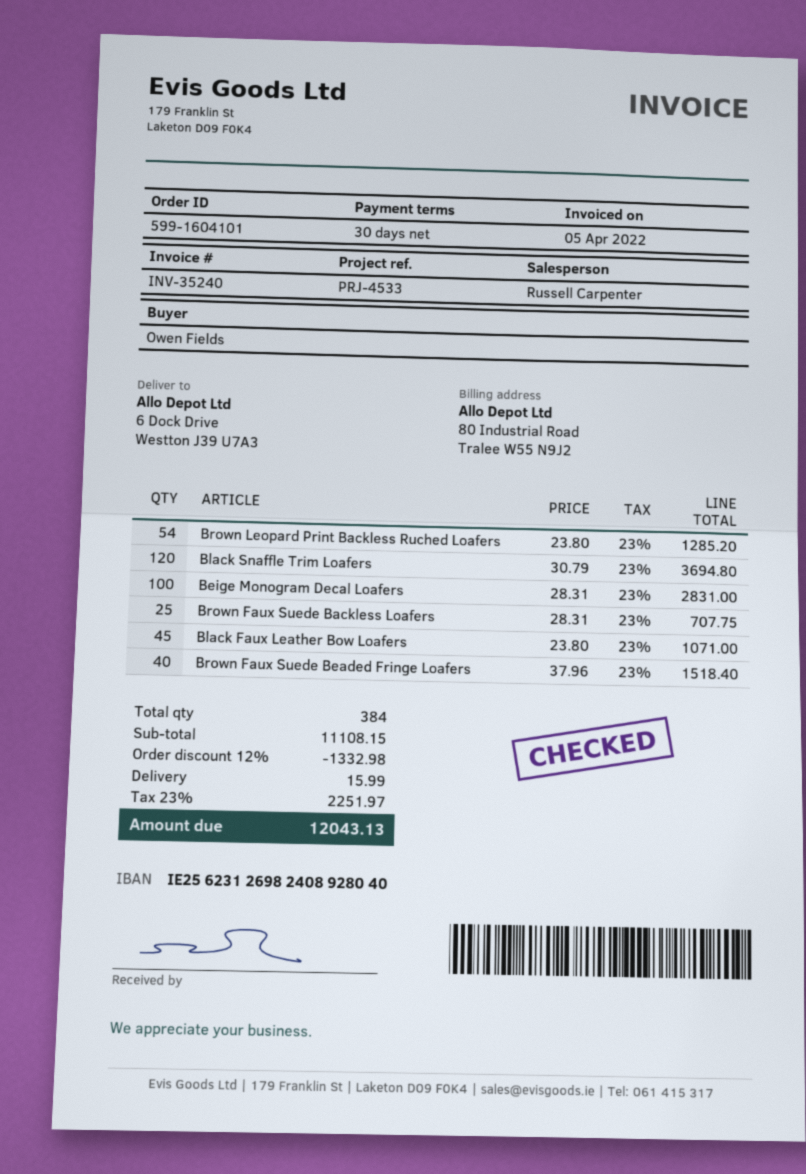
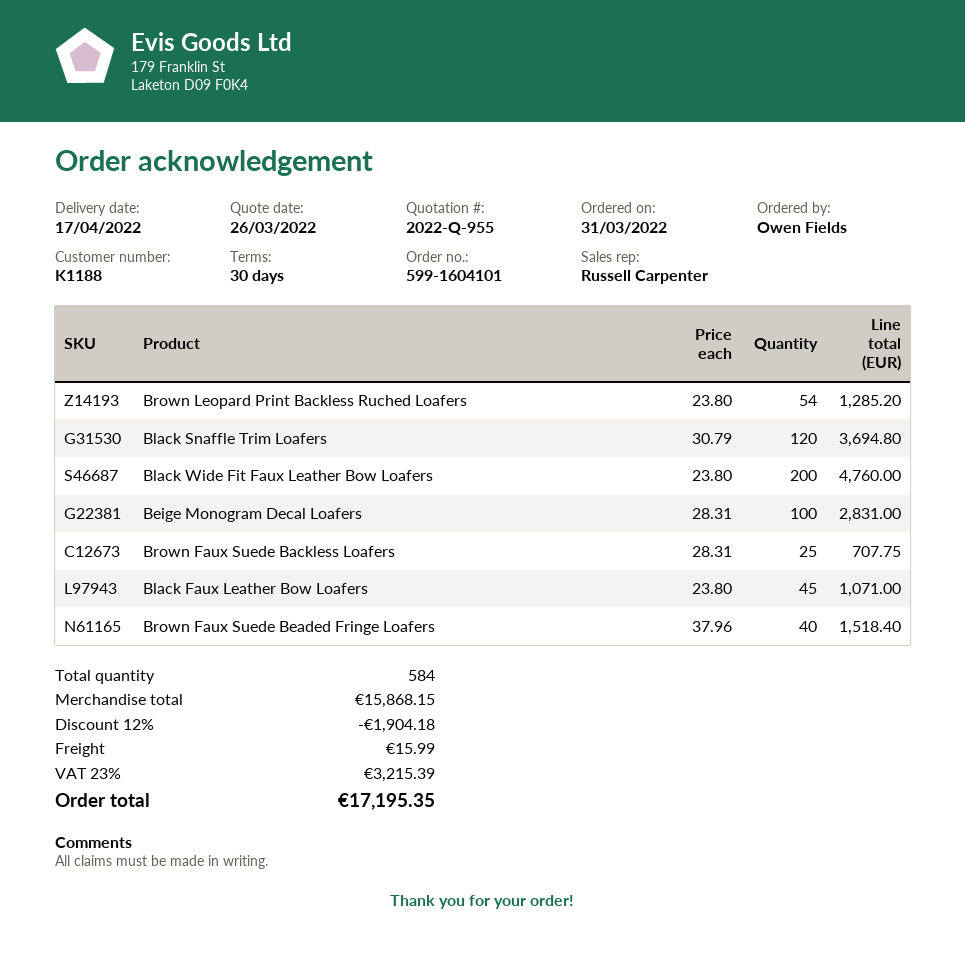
Black Wide Fit Faux Leather Bow Loafers: none -> 200 x 23.80 = 4760.00
total quantity: 384 -> 584
subtotal: 11108.15 -> 15868.15
discount: 12% = 1332.98 -> 12% = 1904.18
tax: 23% = 2251.97 -> 23% = 3215.39
total: 12043.13 -> 17195.35

